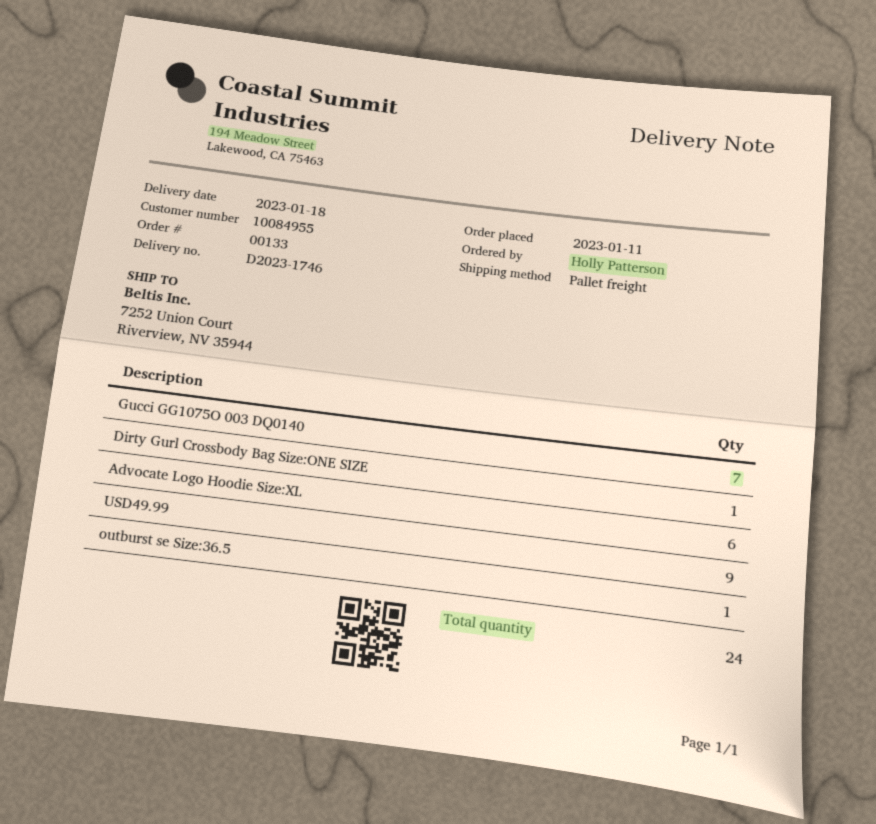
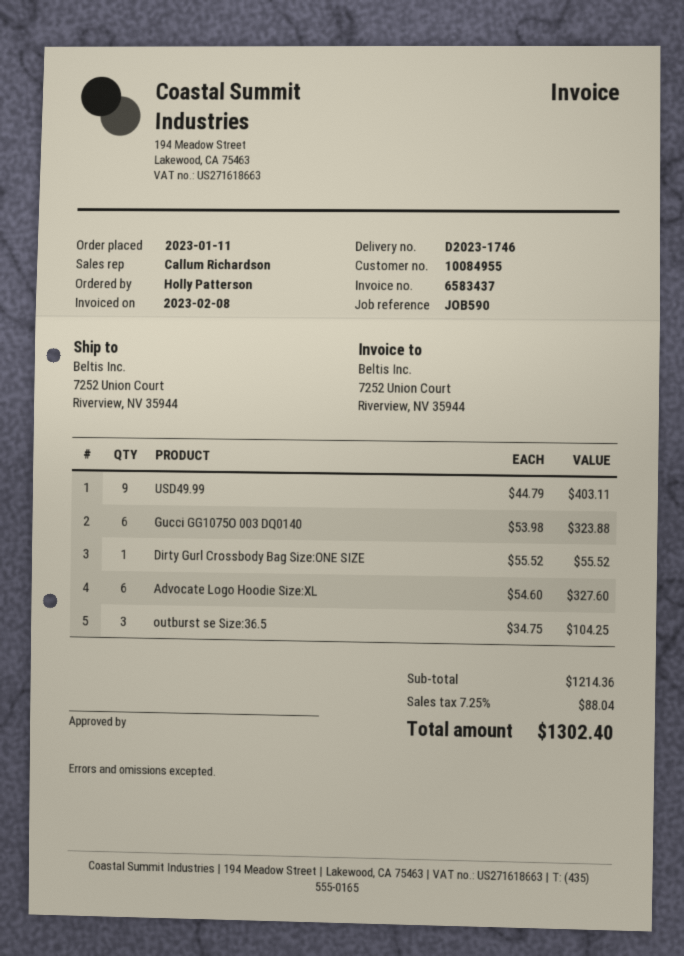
Gucci GG1075O 003 DQ0140: 7 -> 6
outburst se Size:36.5: 1 -> 3

